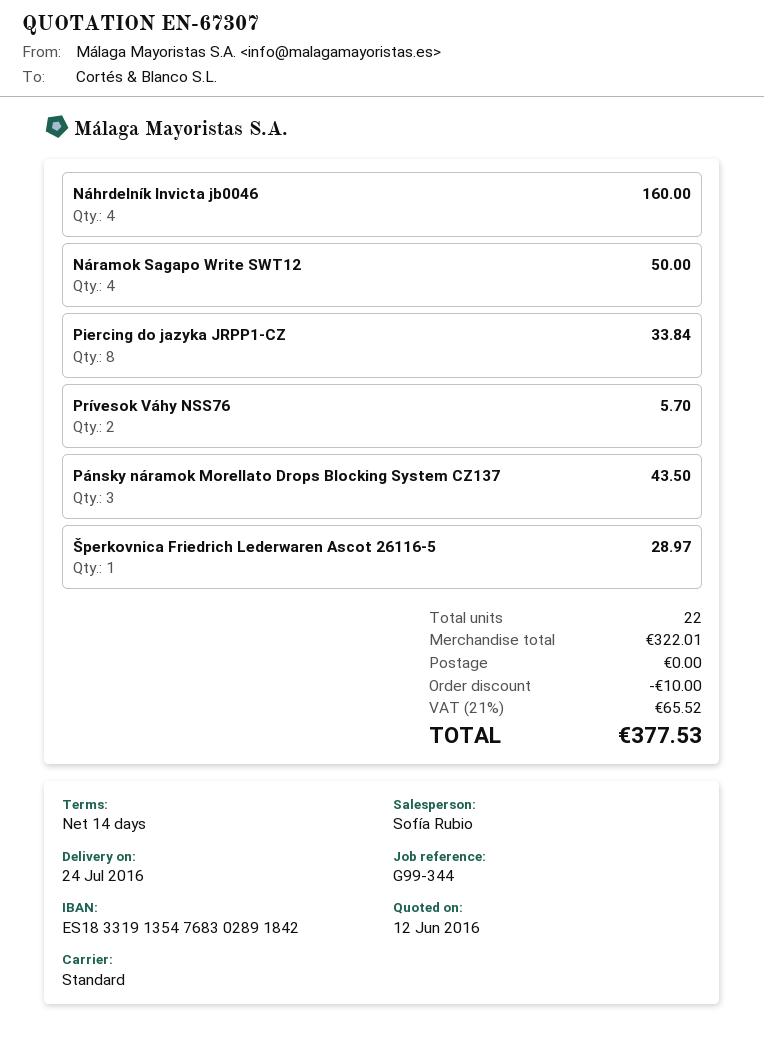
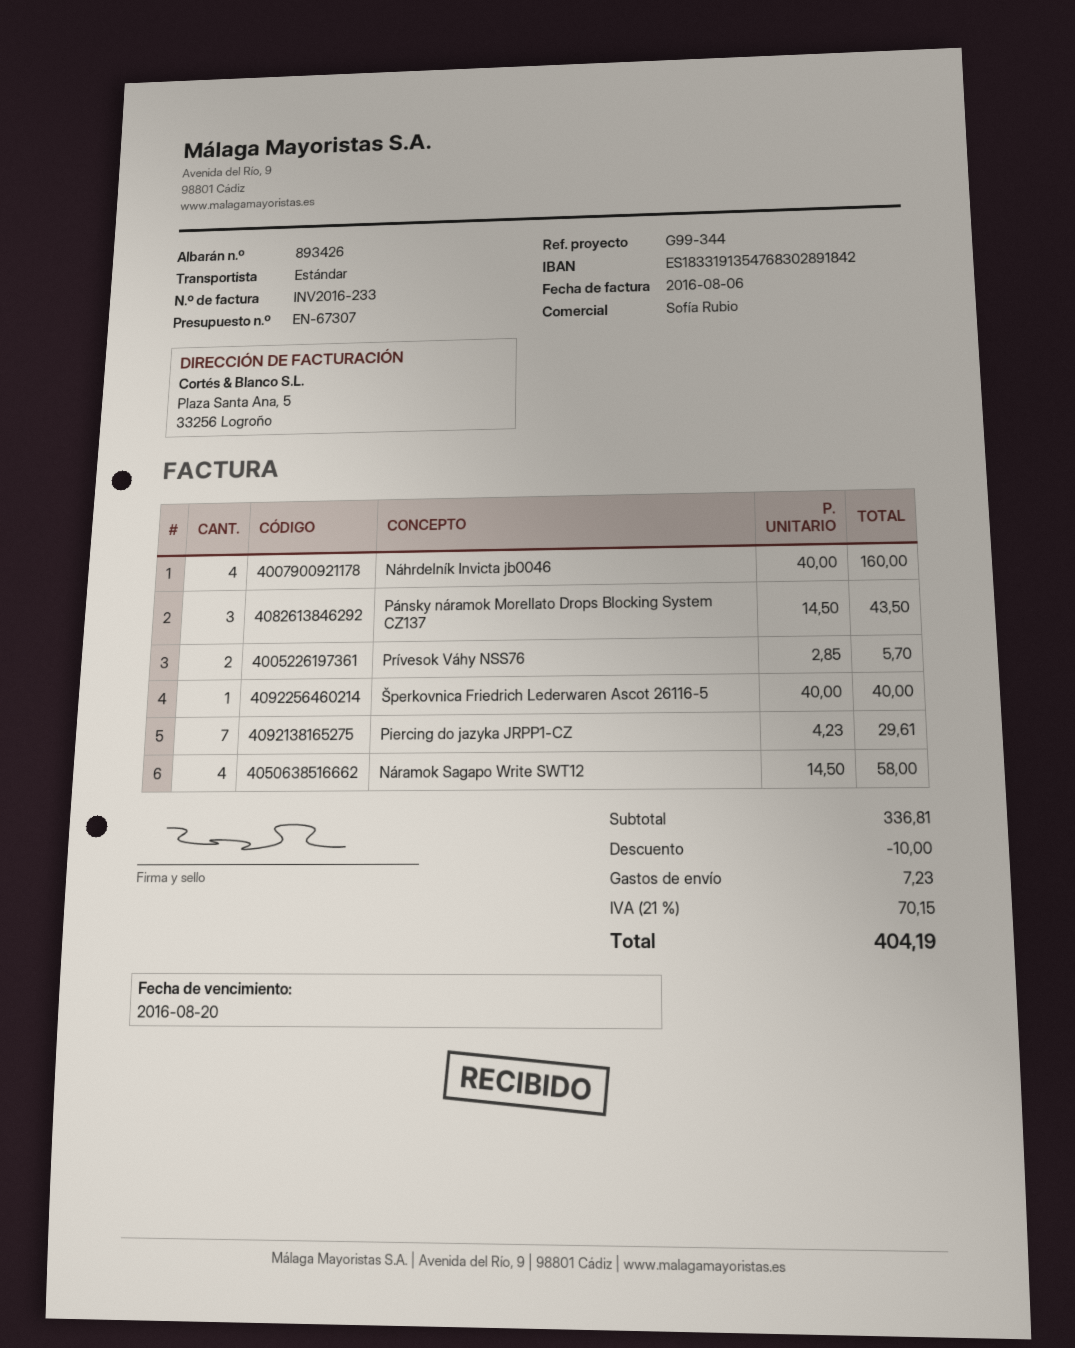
Náramok Sagapo Write SWT12: 4 for 50.00 -> 4 for 58.00
Piercing do jazyka JRPP1-CZ: 8 for 33.84 -> 7 for 29.61
Šperkovnica Friedrich Lederwaren Ascot 26116-5: 1 for 28.97 -> 1 for 40.00
subtotal: 322.01 -> 336.81
shipping: 0.00 -> 7.23
tax: 21% = 65.52 -> 21% = 70.15
total: 377.53 -> 404.19

